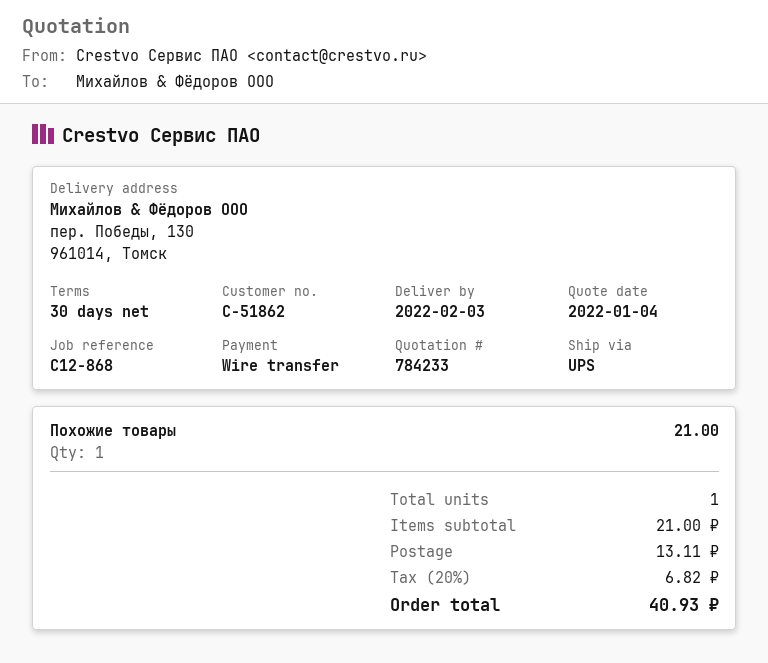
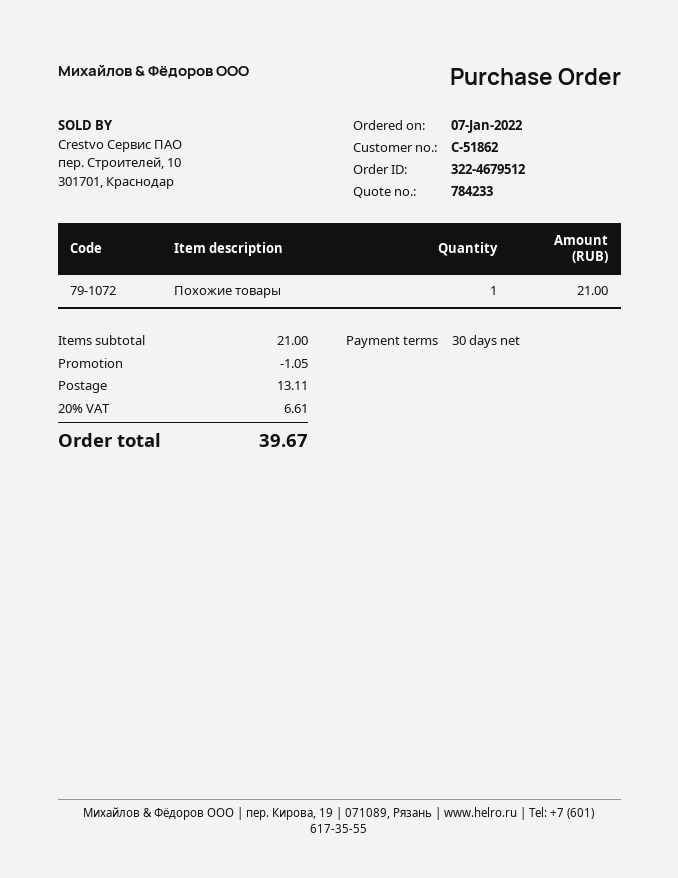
discount: none -> 1.05
tax: 20% = 6.82 -> 20% = 6.61
total: 40.93 -> 39.67

